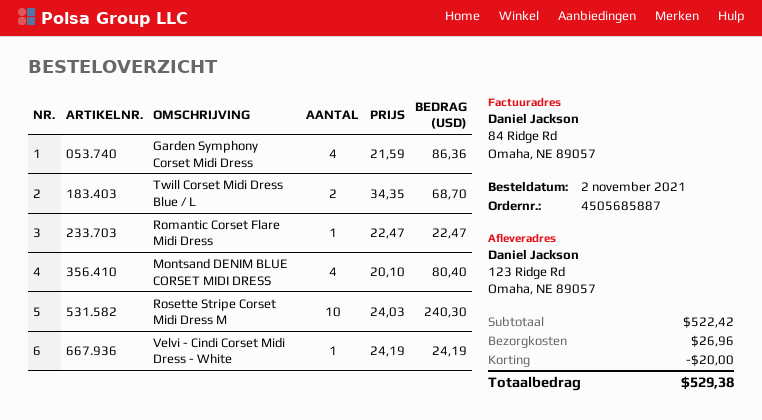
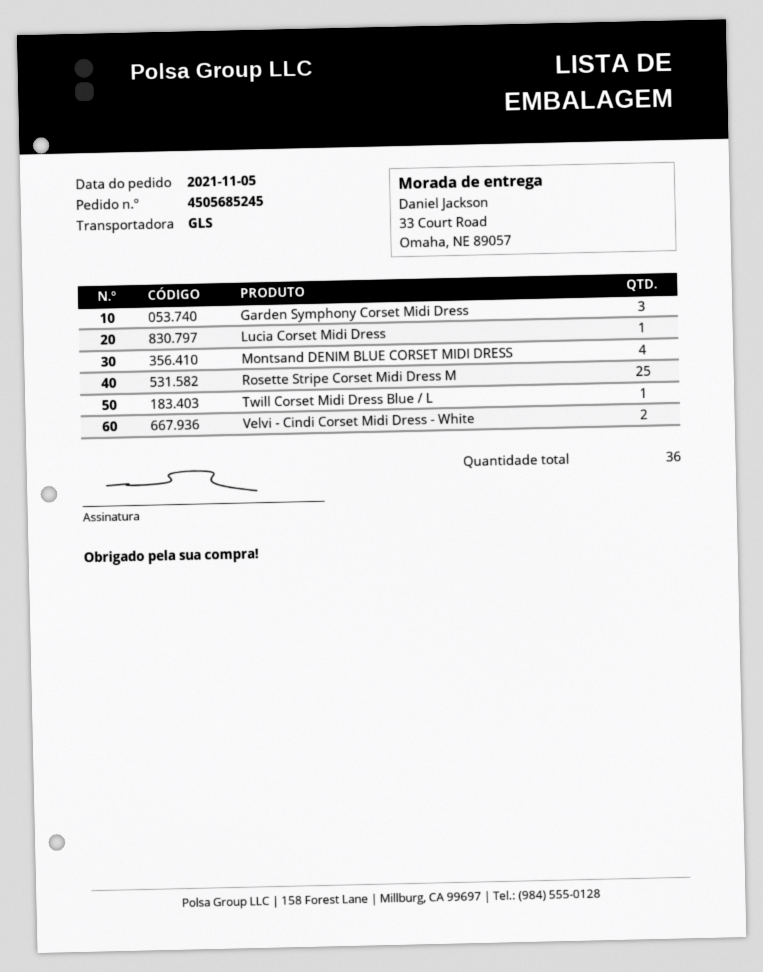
order number: 4505685887 -> 4505685245
order date: 2021-11-02 -> 2021-11-05
ship to: 123 Ridge Rd, Omaha, NE 89057 -> 33 Court Road, Omaha, NE 89057
Garden Symphony Corset Midi Dress: 4 -> 3
Twill Corset Midi Dress Blue / L: 2 -> 1
Romantic Corset Flare Midi Dress: 1 -> none
Rosette Stripe Corset Midi Dress M: 10 -> 25
Velvi - Cindi Corset Midi Dress - White: 1 -> 2
Lucia Corset Midi Dress: none -> 1

